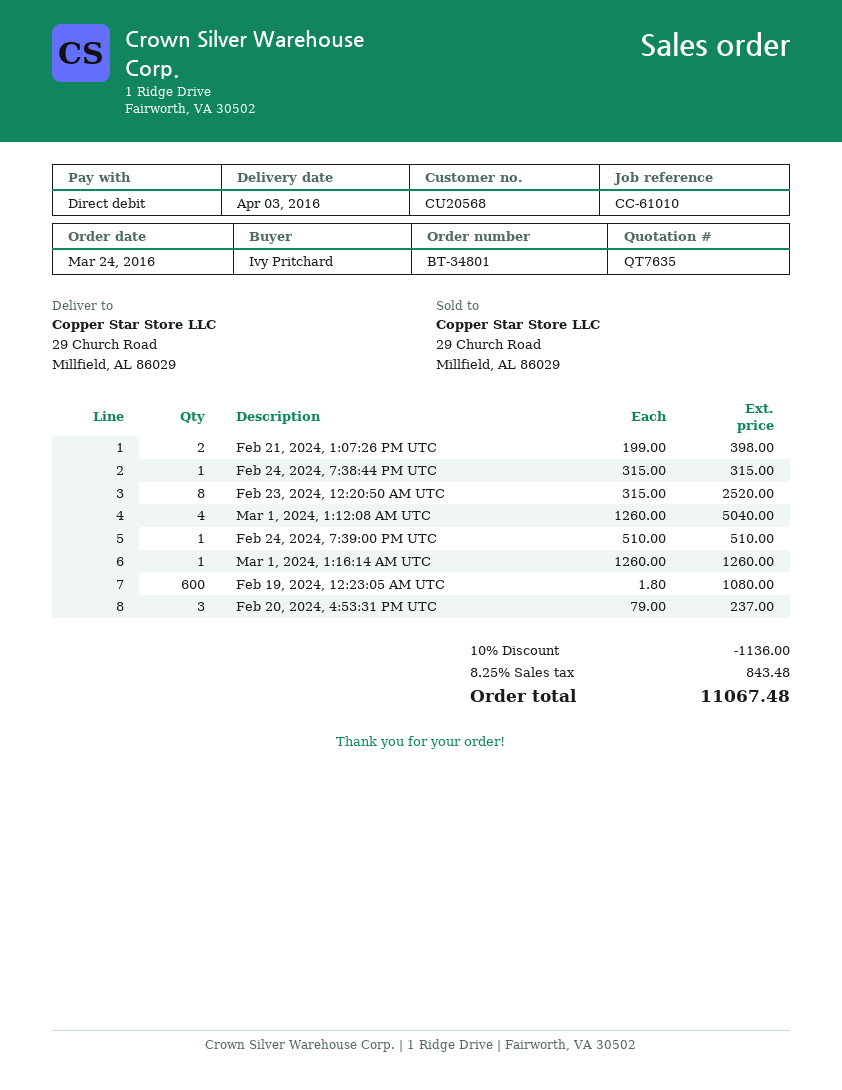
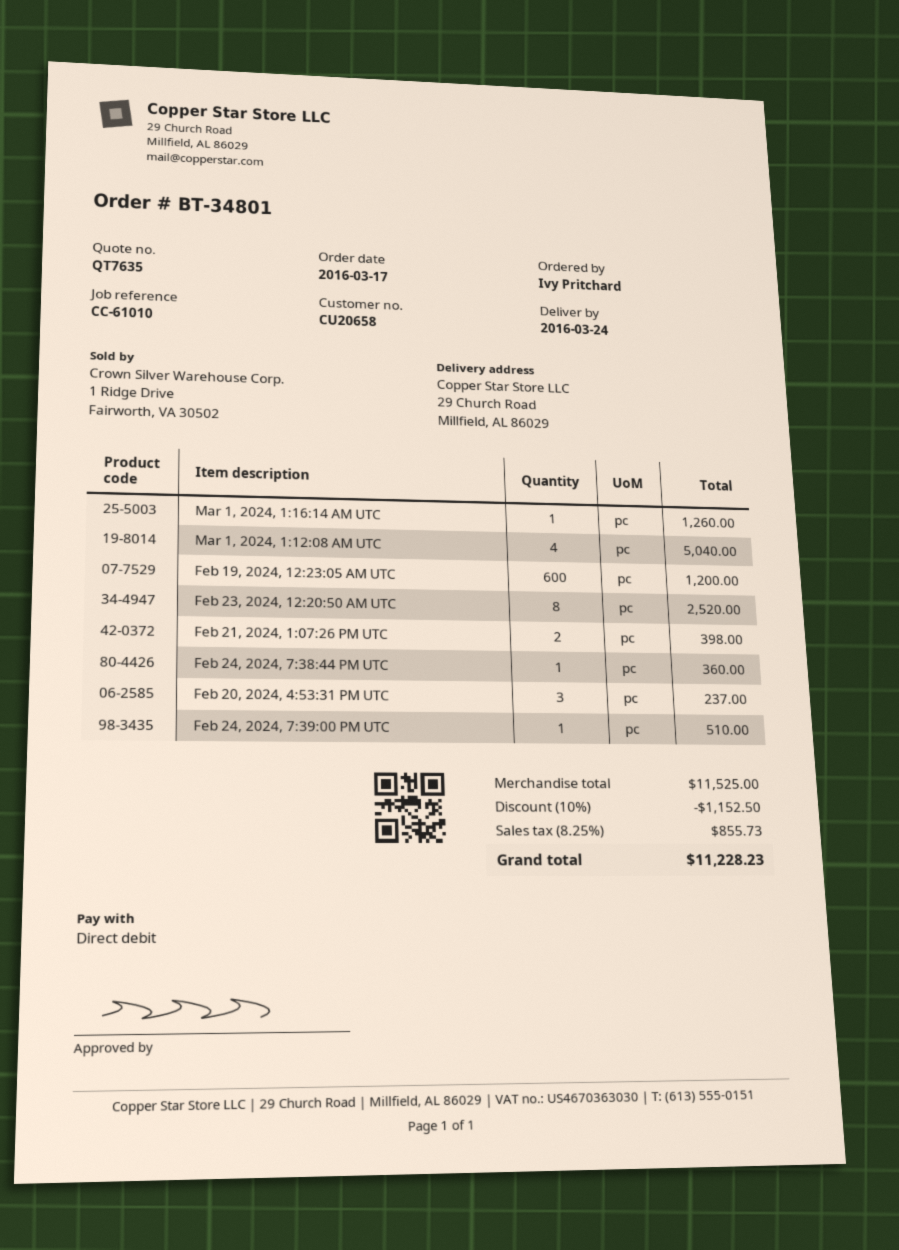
order date: 2016-03-24 -> 2016-03-17
delivery date: 2016-04-03 -> 2016-03-24
customer number: CU20568 -> CU20658
Feb 24, 2024, 7:38:44 PM UTC: 1 for 315.00 -> 1 for 360.00
Feb 19, 2024, 12:23:05 AM UTC: 600 for 1080.00 -> 600 for 1200.00
discount: 10% = 1136.00 -> 10% = 1152.50
tax: 8.25% = 843.48 -> 8.25% = 855.73
total: 11067.48 -> 11228.23

